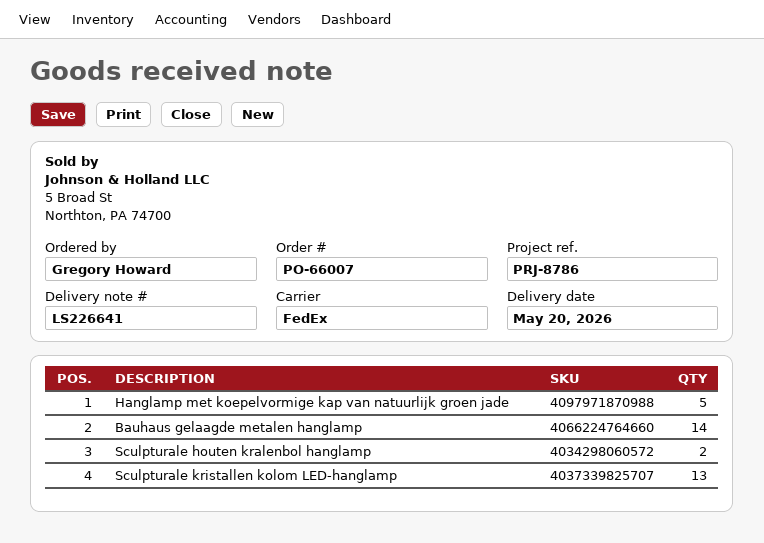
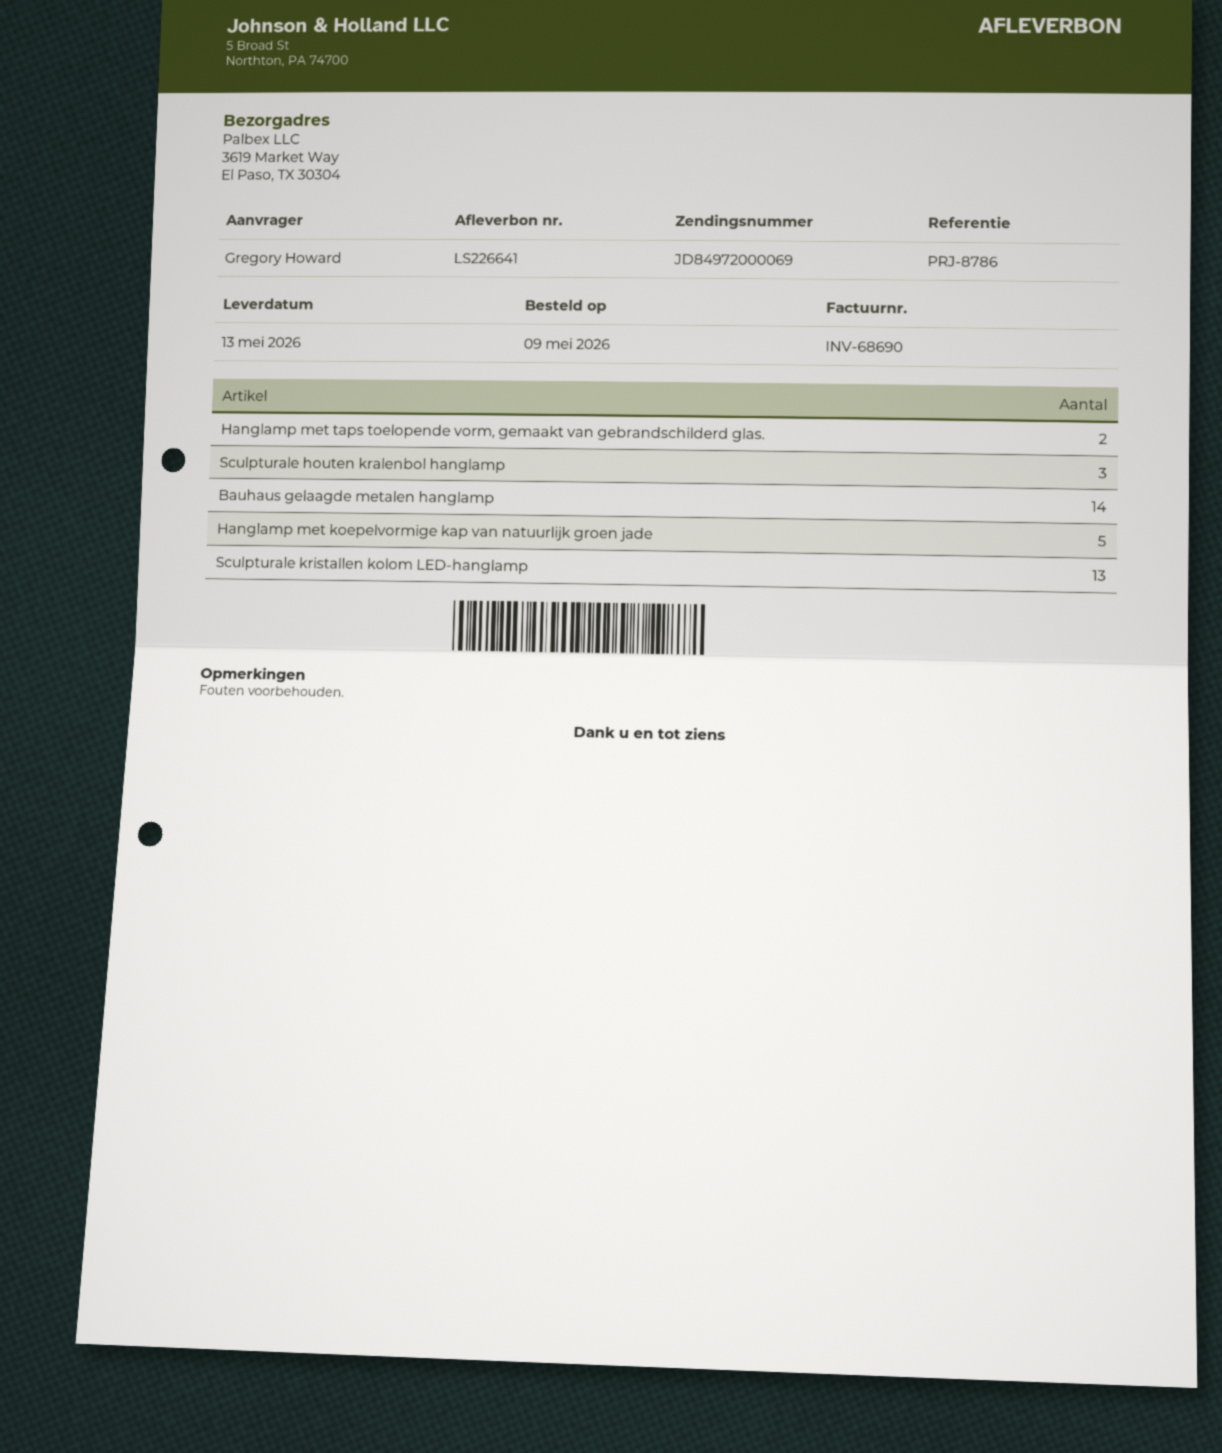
delivery date: 2026-05-20 -> 2026-05-13
Sculpturale houten kralenbol hanglamp: 2 -> 3
Hanglamp met taps toelopende vorm, gemaakt van gebrandschilderd glas.: none -> 2

